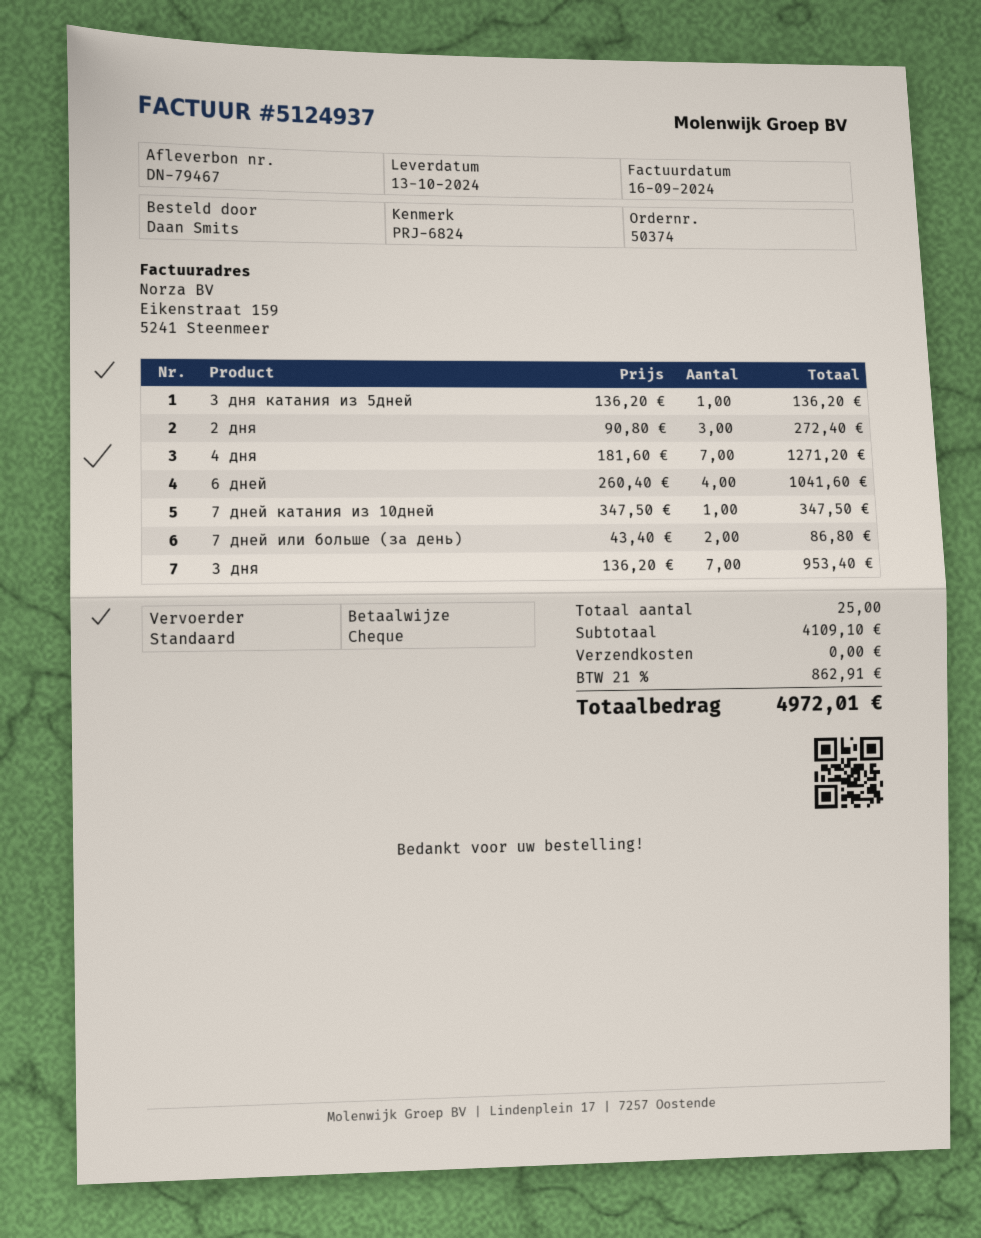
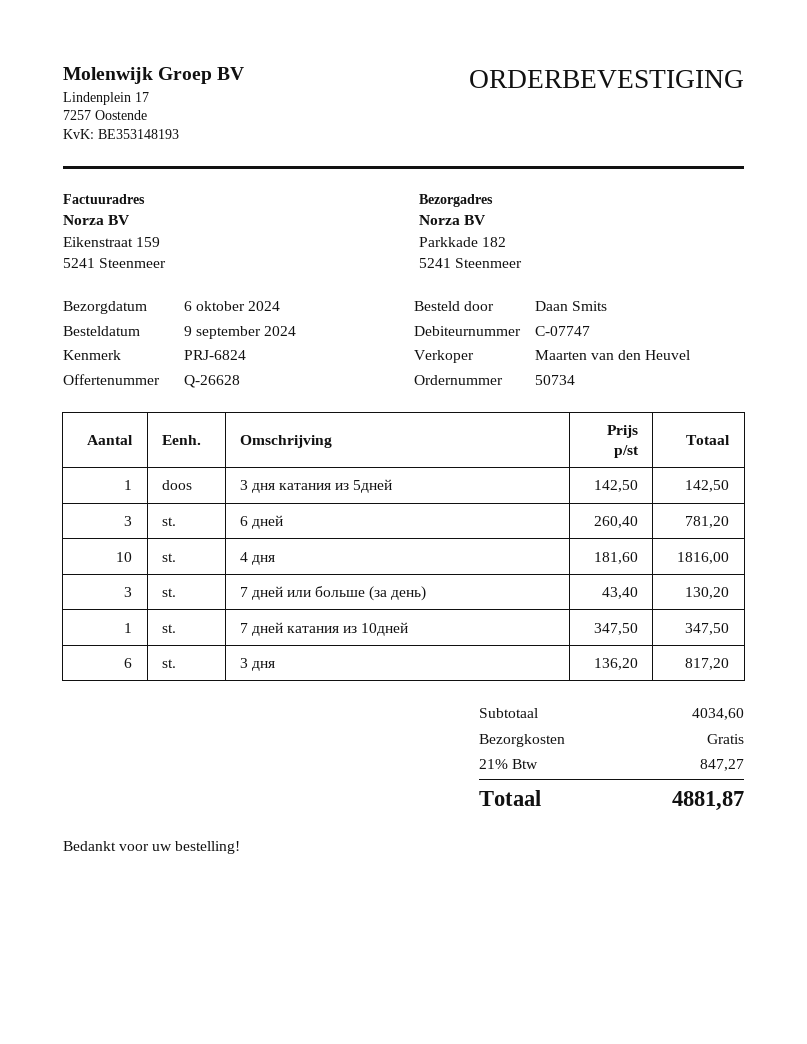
order number: 50374 -> 50734
delivery date: 2024-10-13 -> 2024-10-06
3 дня катания из 5дней: 1 x 136.20 = 136.20 -> 1 x 142.50 = 142.50
2 дня: 3 x 90.80 = 272.40 -> none
4 дня: 7 x 181.60 = 1271.20 -> 10 x 181.60 = 1816.00
6 дней: 4 x 260.40 = 1041.60 -> 3 x 260.40 = 781.20
7 дней или больше (за день): 2 x 43.40 = 86.80 -> 3 x 43.40 = 130.20
3 дня: 7 x 136.20 = 953.40 -> 6 x 136.20 = 817.20
subtotal: 4109.10 -> 4034.60
tax: 21% = 862.91 -> 21% = 847.27
total: 4972.01 -> 4881.87

